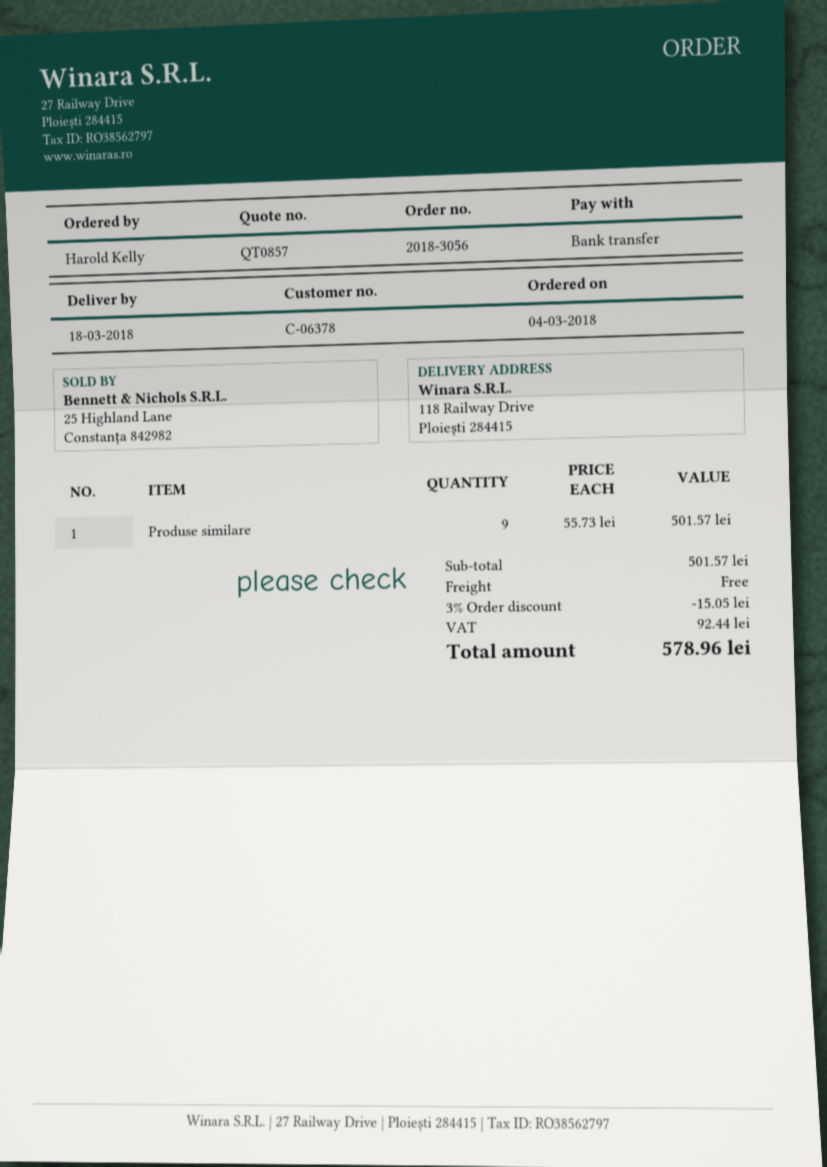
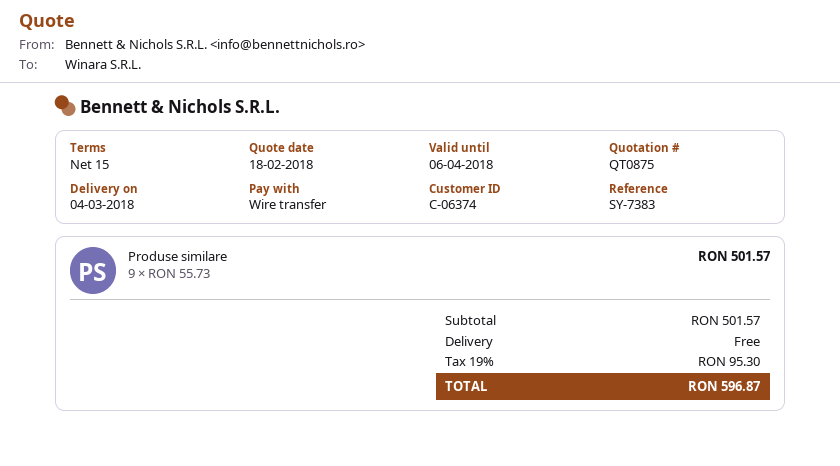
quote number: QT0857 -> QT0875
delivery date: 2018-03-18 -> 2018-03-04
customer number: C-06378 -> C-06374
discount: 3% = 15.05 -> none
tax: 92.44 -> 95.30
total: 578.96 -> 596.87

